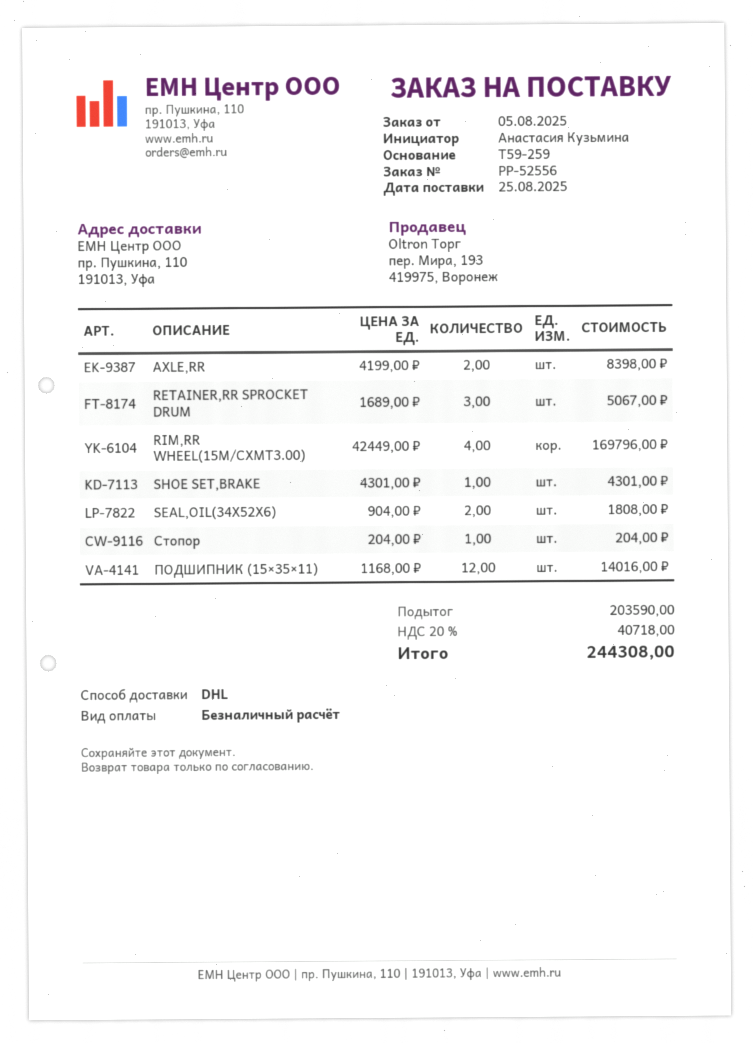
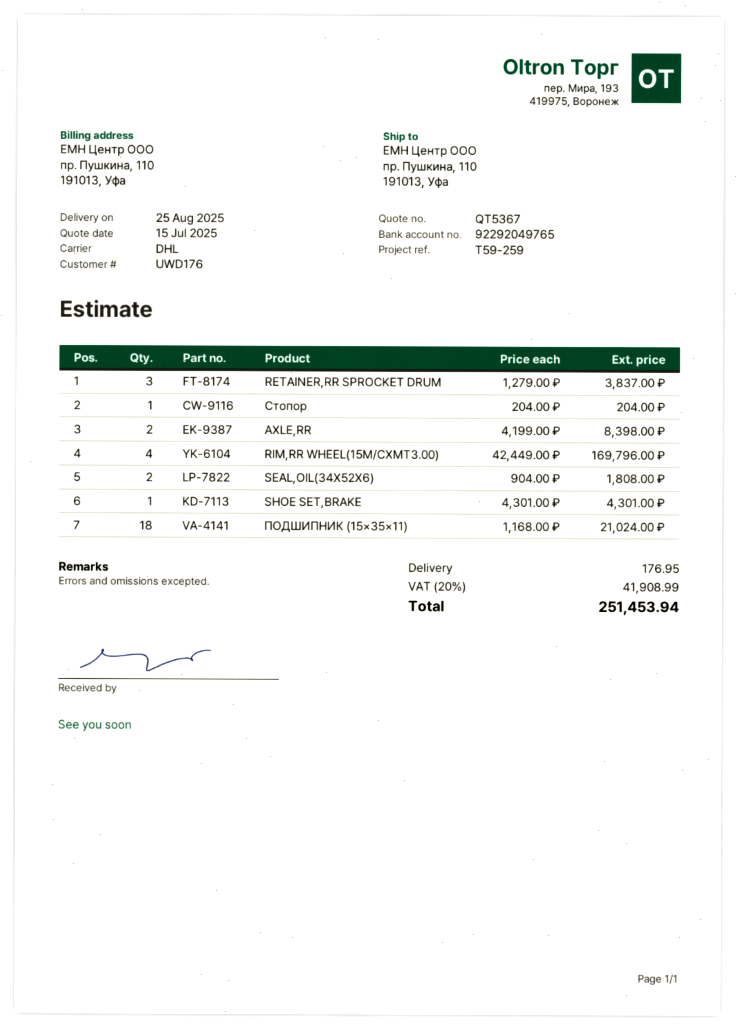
RETAINER,RR SPROCKET DRUM: 3 x 1689.00 = 5067.00 -> 3 x 1279.00 = 3837.00
ПОДШИПНИК (15×35×11): 12 x 1168.00 = 14016.00 -> 18 x 1168.00 = 21024.00
shipping: none -> 176.95
tax: 20% = 40718.00 -> 20% = 41908.99
total: 244308.00 -> 251453.94

